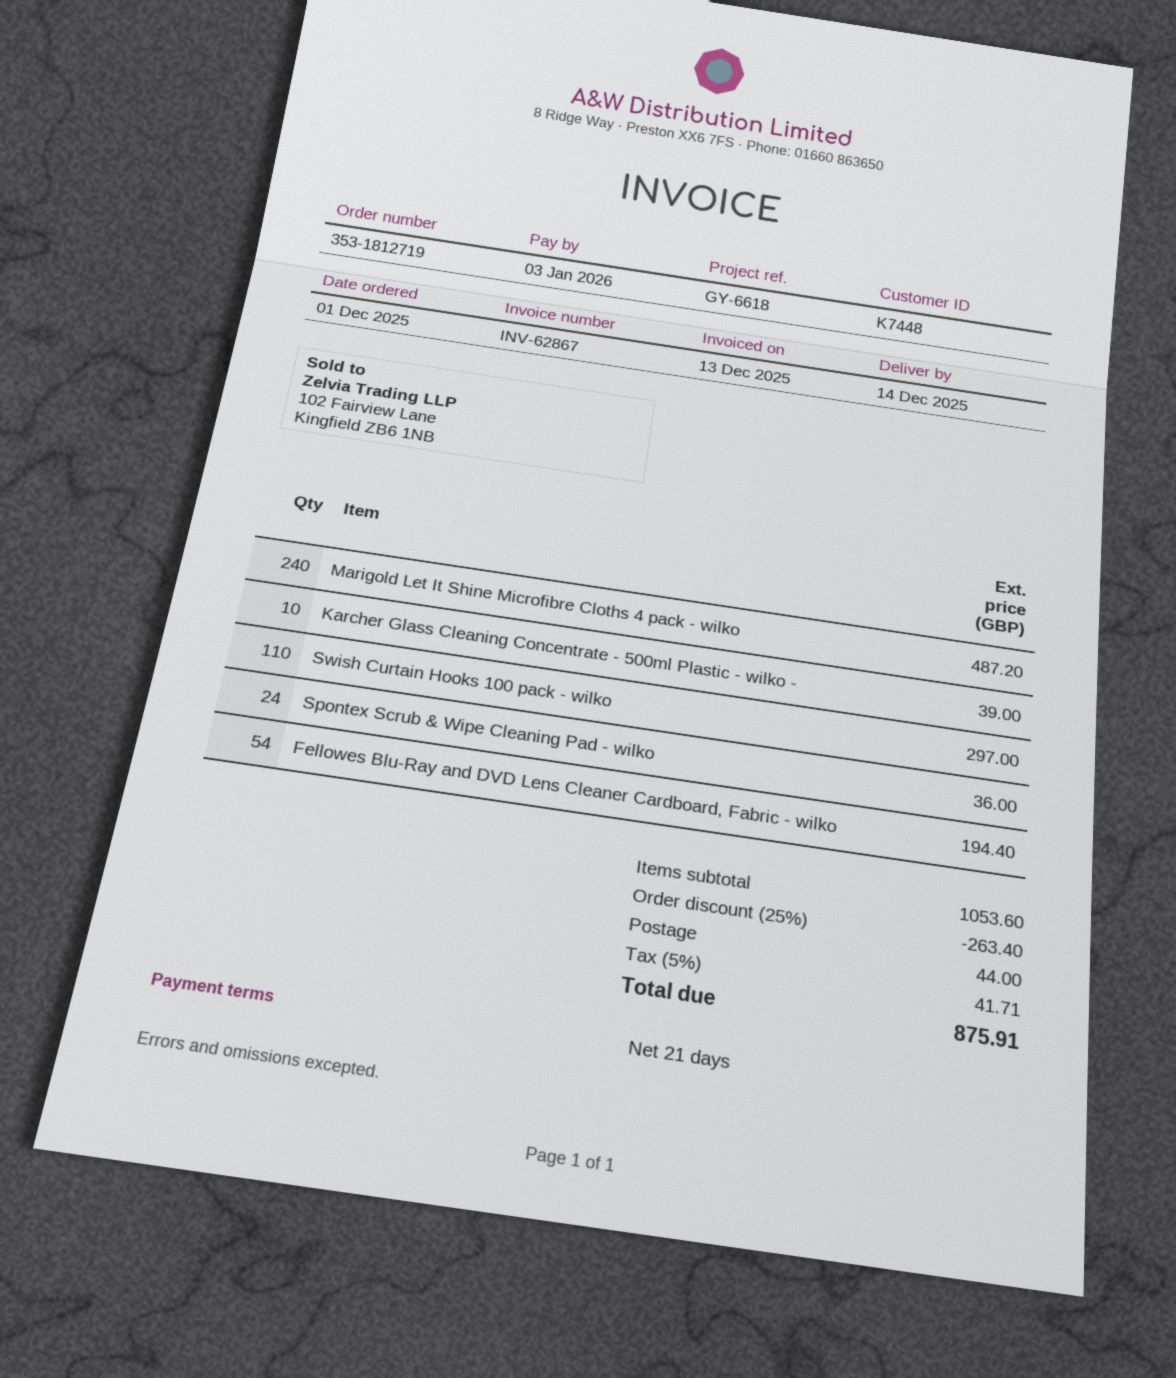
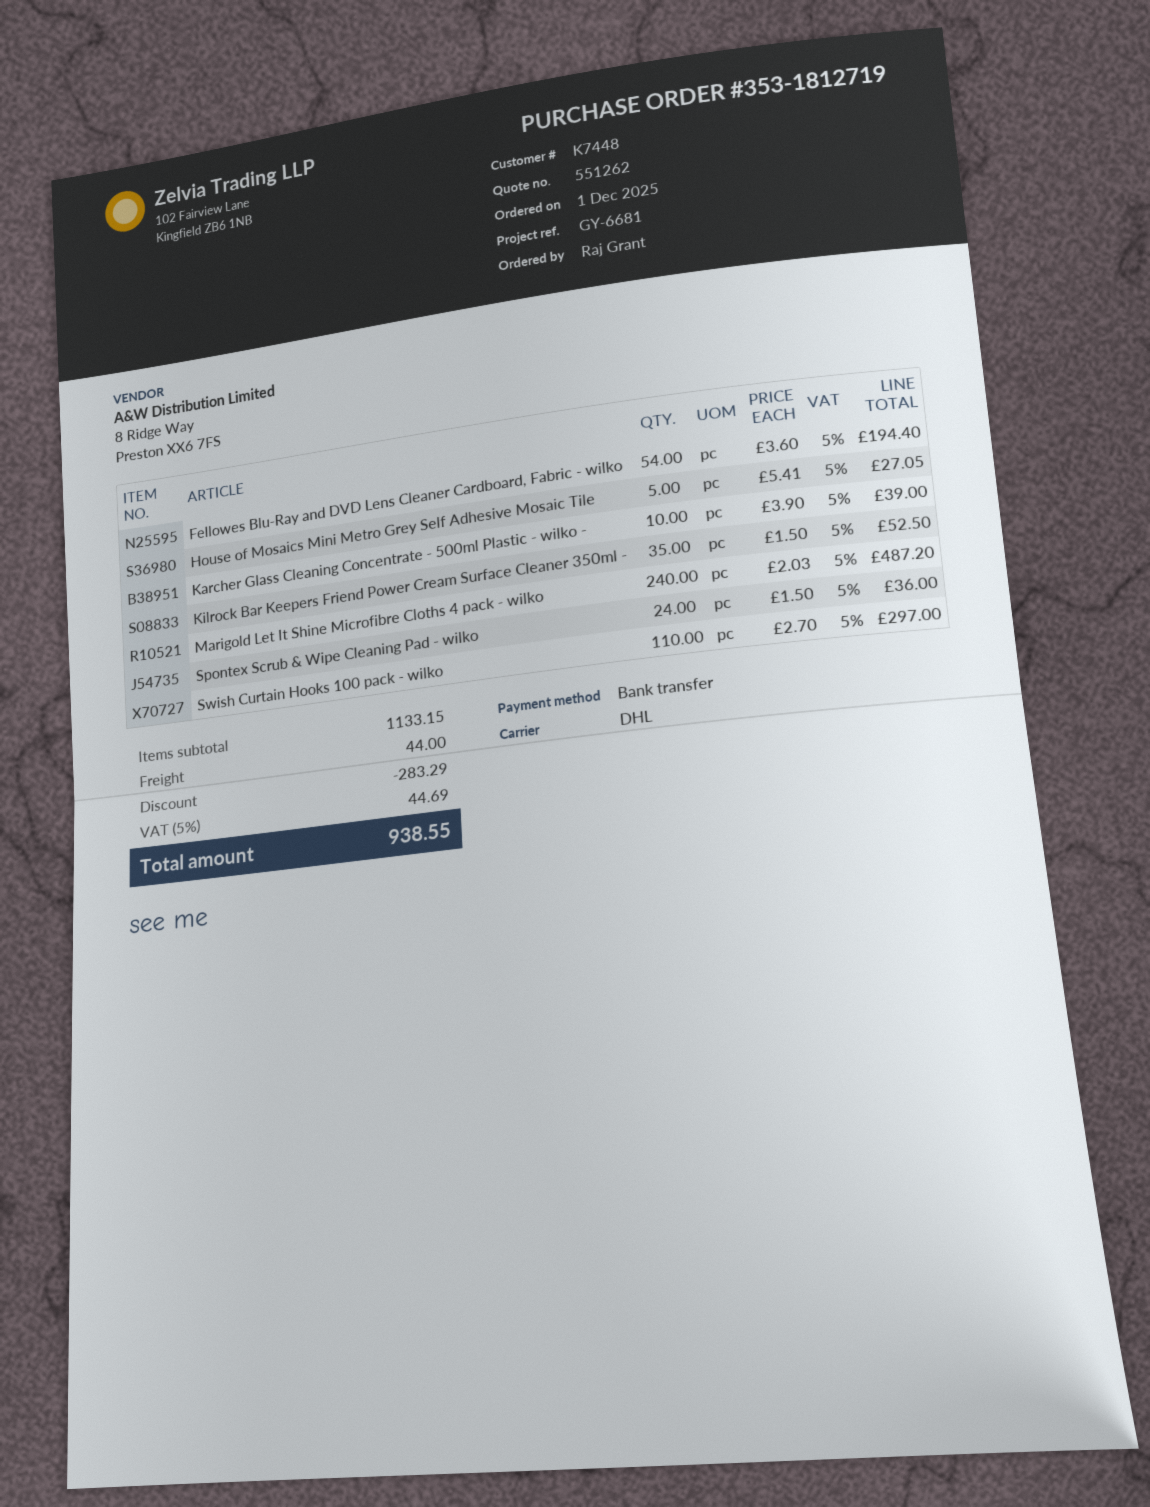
reference: GY-6618 -> GY-6681
House of Mosaics Mini Metro Grey Self Adhesive Mosaic Tile: none -> 5 for 27.05
Kilrock Bar Keepers Friend Power Cream Surface Cleaner 350ml -: none -> 35 for 52.50
subtotal: 1053.60 -> 1133.15
discount: 263.40 -> 283.29
tax: 5% = 41.71 -> 5% = 44.69
total: 875.91 -> 938.55

